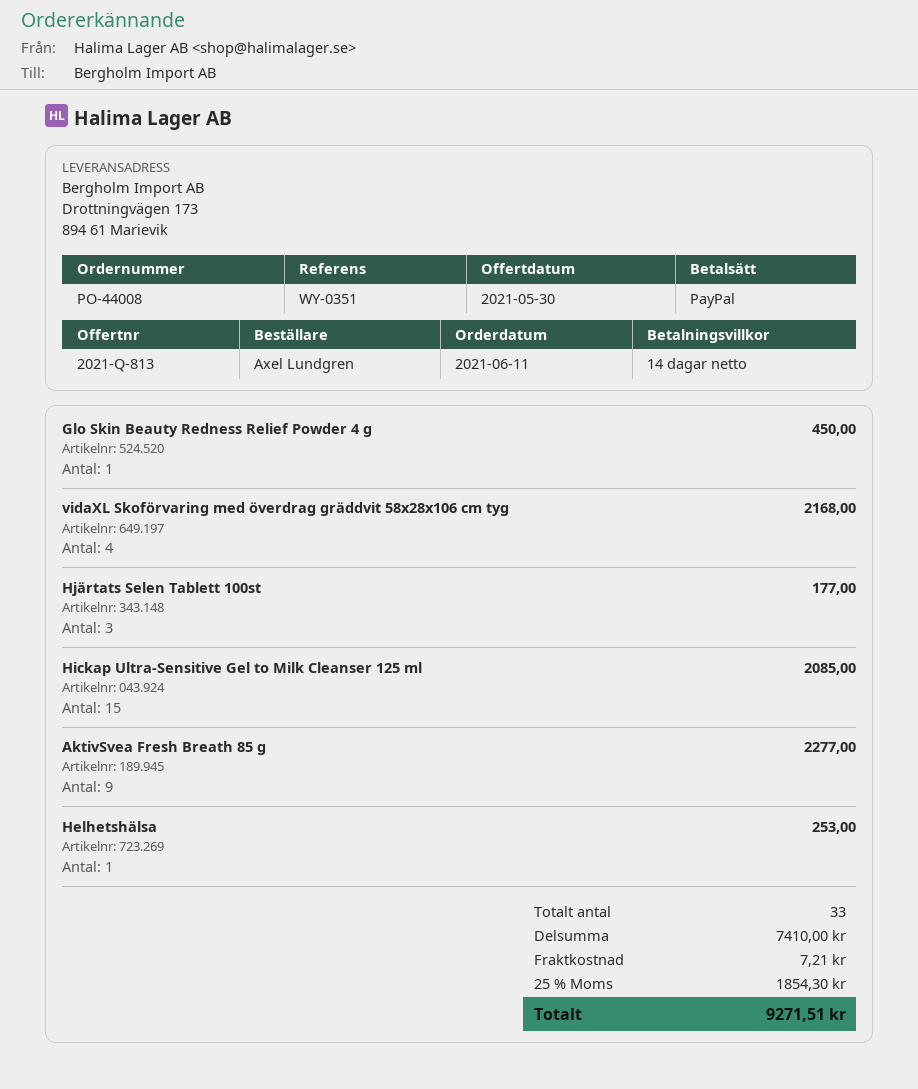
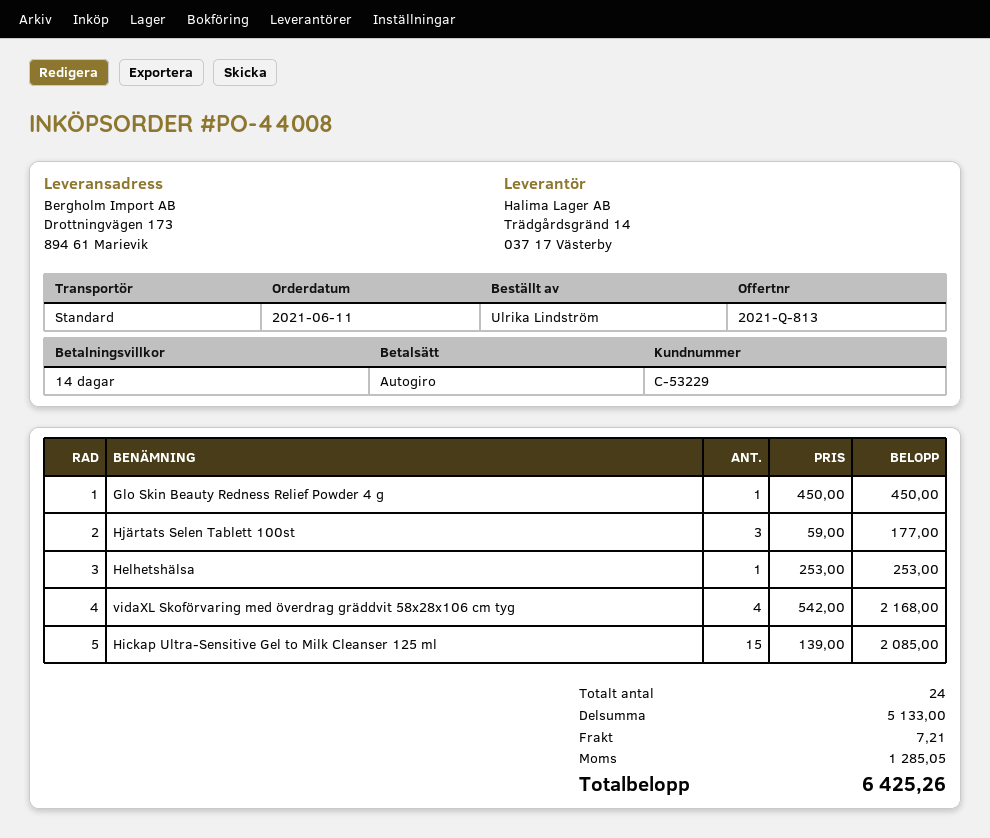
ordered by: Axel Lundgren -> Ulrika Lindström
payment method: PayPal -> direct debit
AktivSvea Fresh Breath 85 g: 9 for 2277.00 -> none
total quantity: 33 -> 24
subtotal: 7410.00 -> 5133.00
tax: 1854.30 -> 1285.05
total: 9271.51 -> 6425.26

